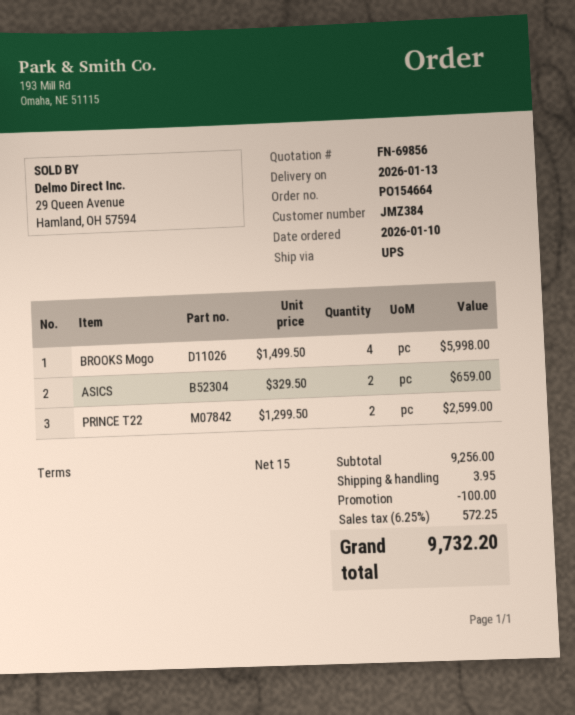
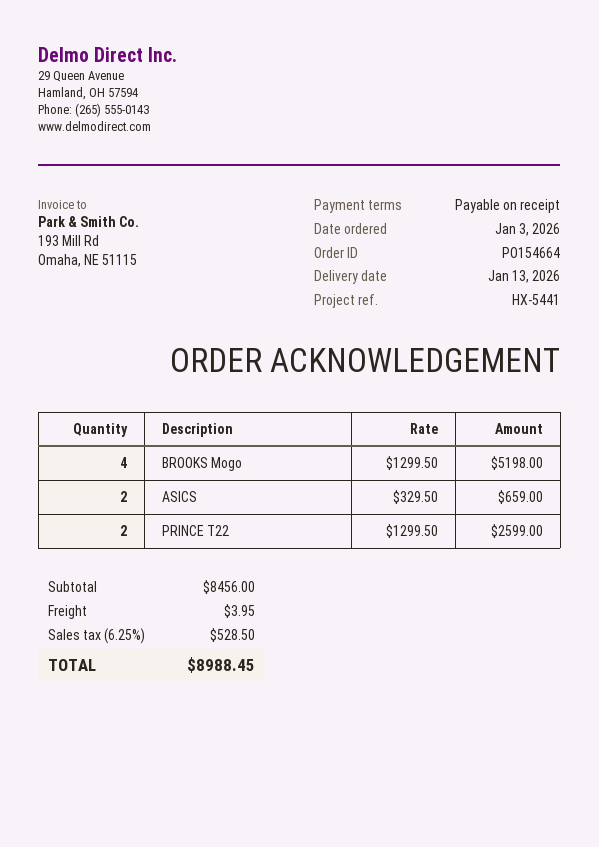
order date: 2026-01-10 -> 2026-01-03
payment terms: 15 days -> on receipt
BROOKS Mogo: 4 x 1499.50 = 5998.00 -> 4 x 1299.50 = 5198.00
subtotal: 9256.00 -> 8456.00
discount: 100.00 -> none
tax: 6.25% = 572.25 -> 6.25% = 528.50
total: 9732.20 -> 8988.45

